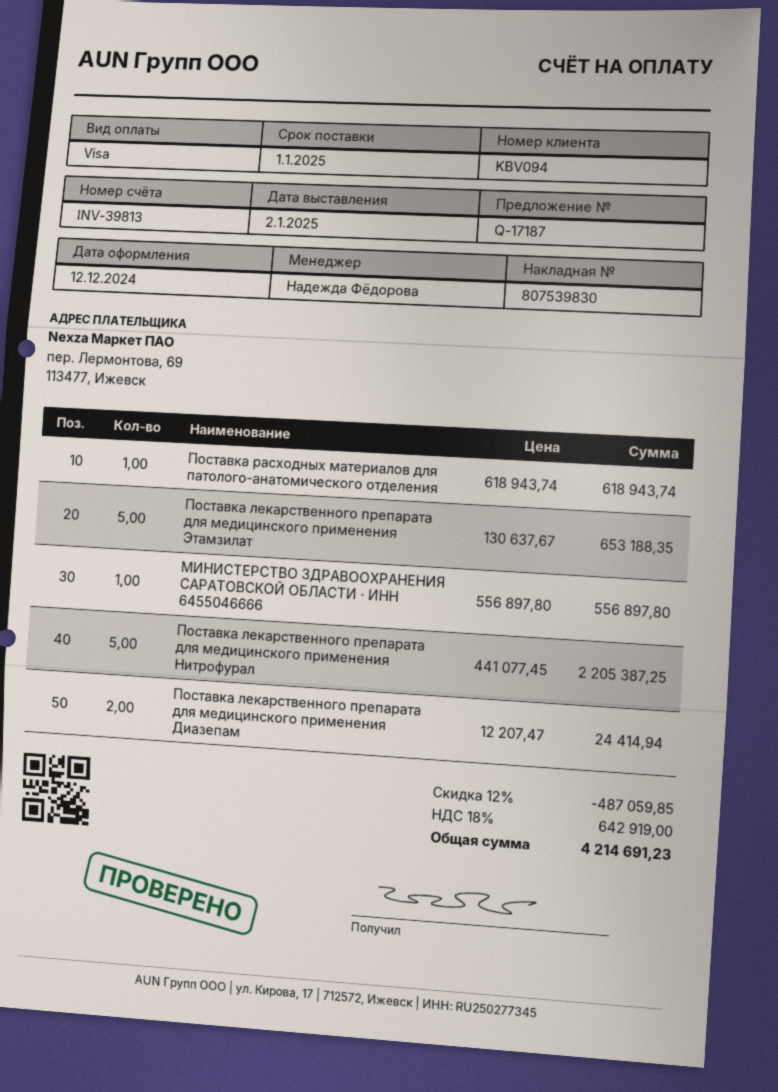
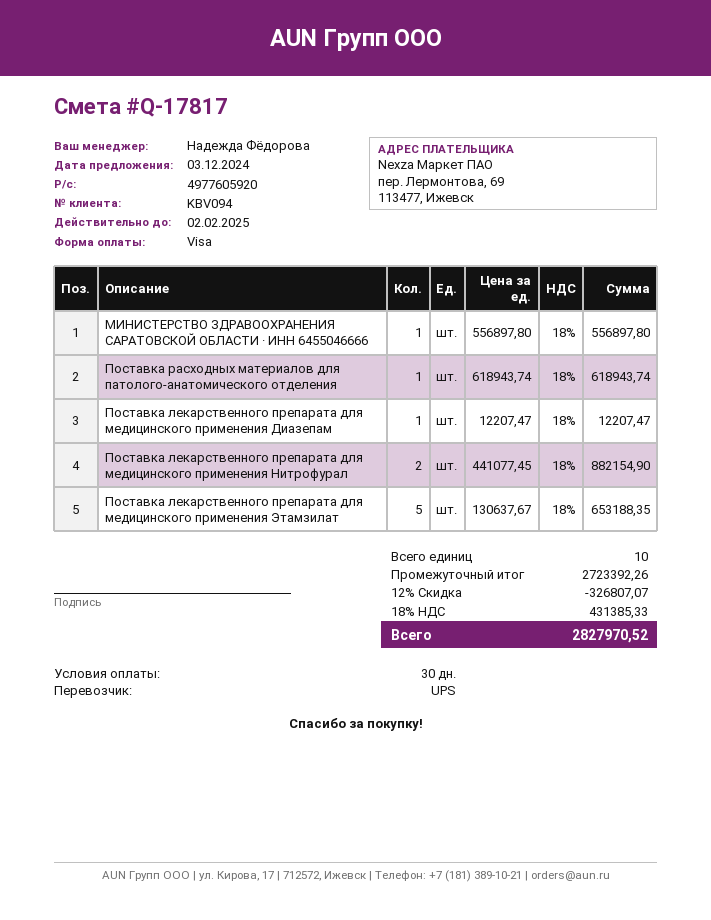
quote number: Q-17187 -> Q-17817
Поставка лекарственного препарата для медицинского применения Нитрофурал: 5 x 441077.45 = 2205387.25 -> 2 x 441077.45 = 882154.90
Поставка лекарственного препарата для медицинского применения Диазепам: 2 x 12207.47 = 24414.94 -> 1 x 12207.47 = 12207.47
discount: 12% = 487059.85 -> 12% = 326807.07
tax: 18% = 642919.00 -> 18% = 431385.33
total: 4214691.23 -> 2827970.52

